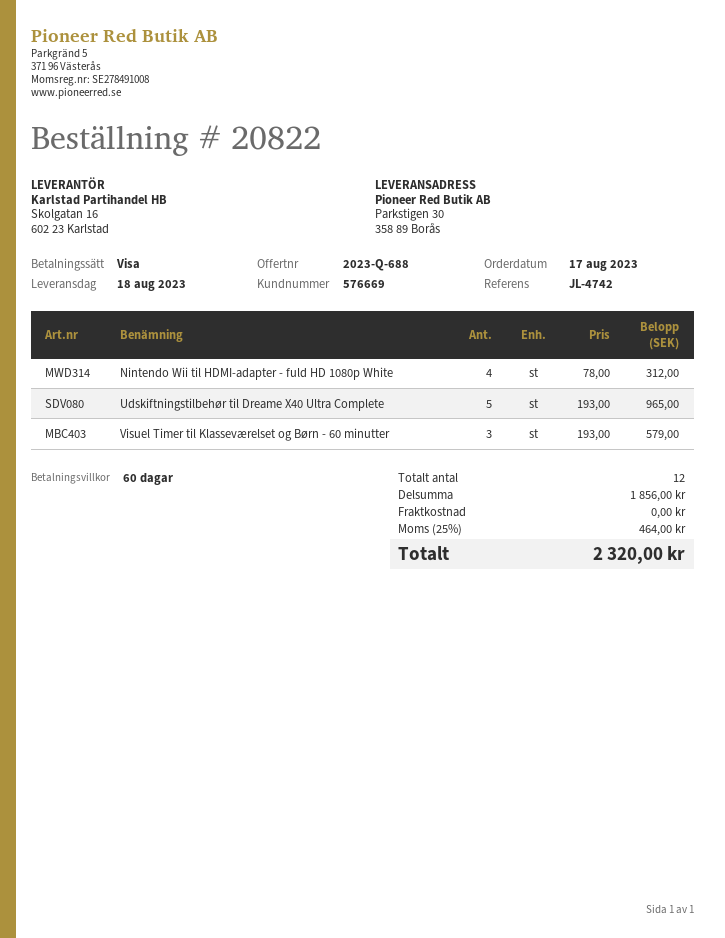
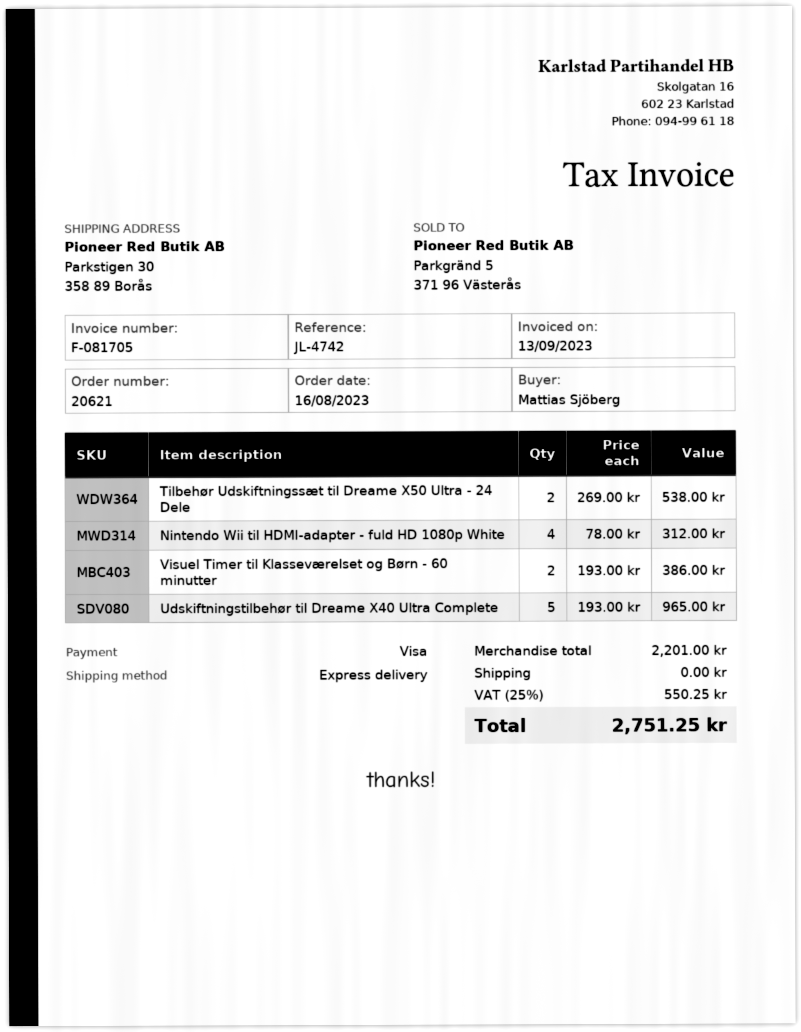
order number: 20822 -> 20621
order date: 2023-08-17 -> 2023-08-16
Visuel Timer til Klasseværelset og Børn - 60 minutter: 3 x 193.00 = 579.00 -> 2 x 193.00 = 386.00
Tilbehør Udskiftningssæt til Dreame X50 Ultra - 24 Dele: none -> 2 x 269.00 = 538.00
subtotal: 1856.00 -> 2201.00
tax: 25% = 464.00 -> 25% = 550.25
total: 2320.00 -> 2751.25

